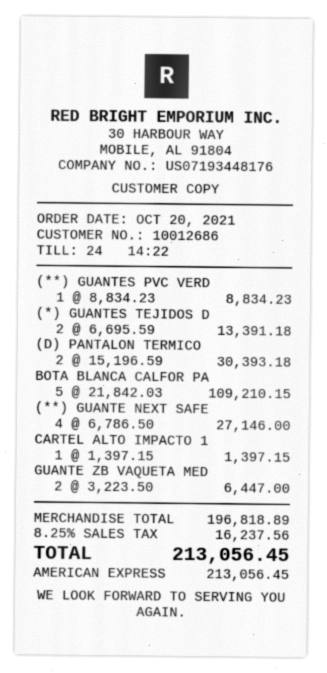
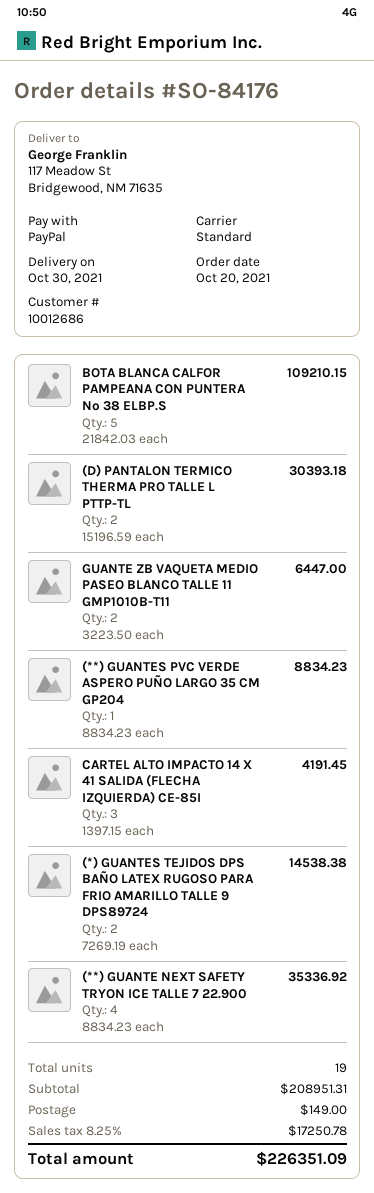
payment method: American Express -> PayPal
(*) GUANTES TEJIDOS D: 2 x 6695.59 = 13391.18 -> 2 x 7269.19 = 14538.38
(**) GUANTE NEXT SAFE: 4 x 6786.50 = 27146.00 -> 4 x 8834.23 = 35336.92
CARTEL ALTO IMPACTO 1: 1 x 1397.15 = 1397.15 -> 3 x 1397.15 = 4191.45
subtotal: 196818.89 -> 208951.31
shipping: none -> 149.00
tax: 8.25% = 16237.56 -> 8.25% = 17250.78
total: 213056.45 -> 226351.09

